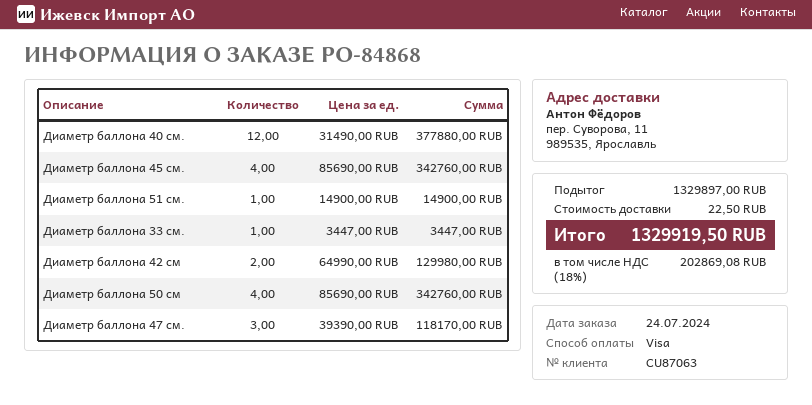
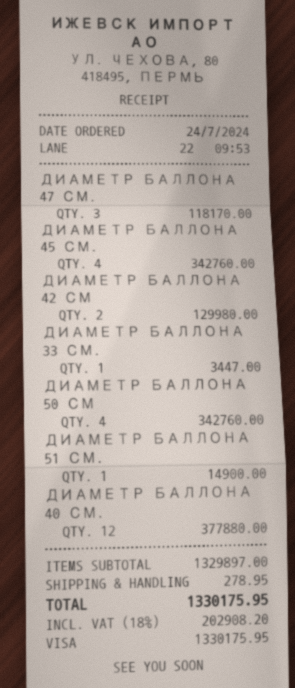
shipping: 22.50 -> 278.95
tax: 18% = 202869.08 -> 18% = 202908.20
total: 1329919.50 -> 1330175.95

